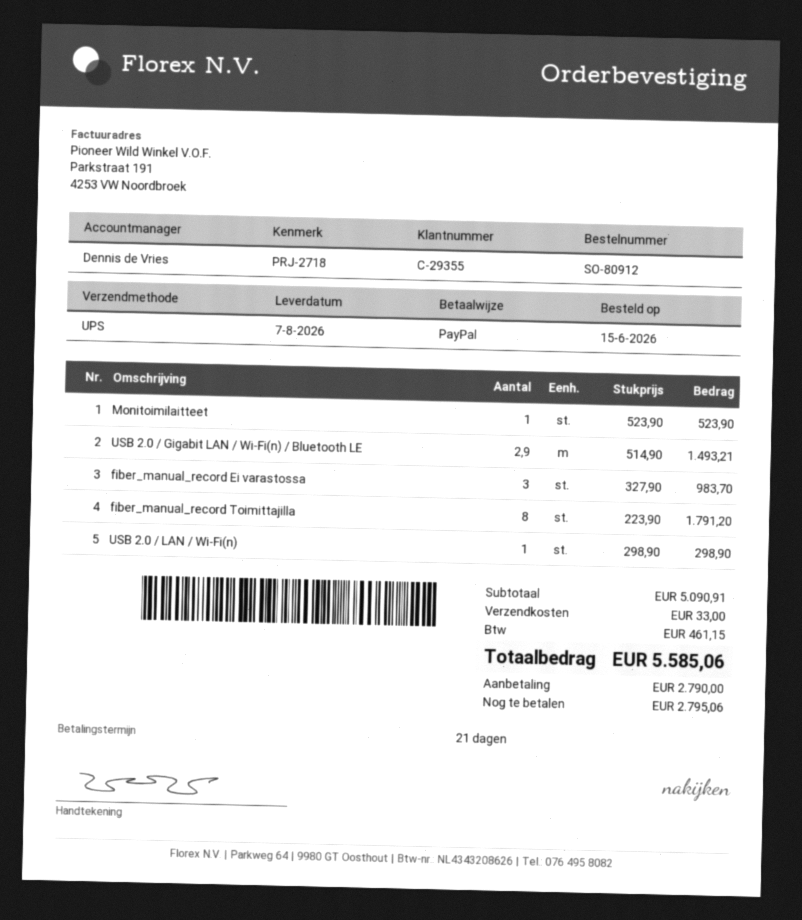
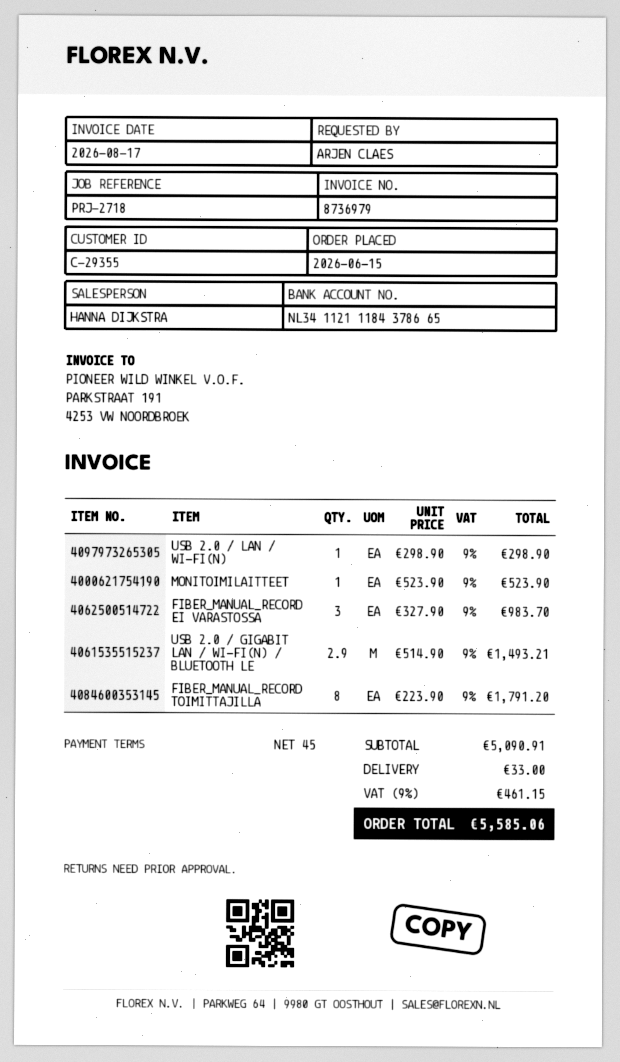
payment terms: 21 days -> 45 days
sales rep: Dennis de Vries -> HANNA DIJKSTRA

